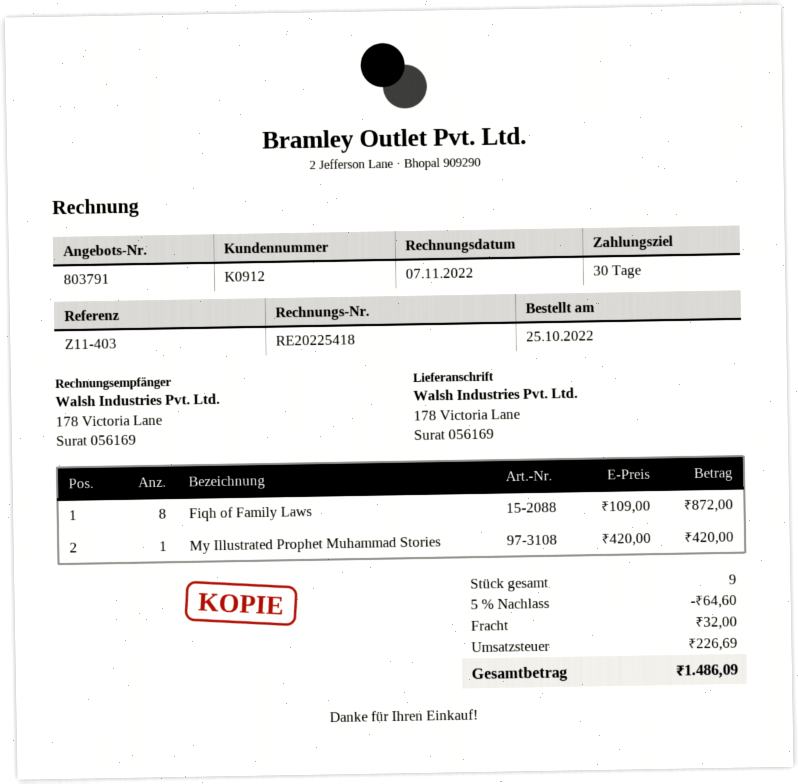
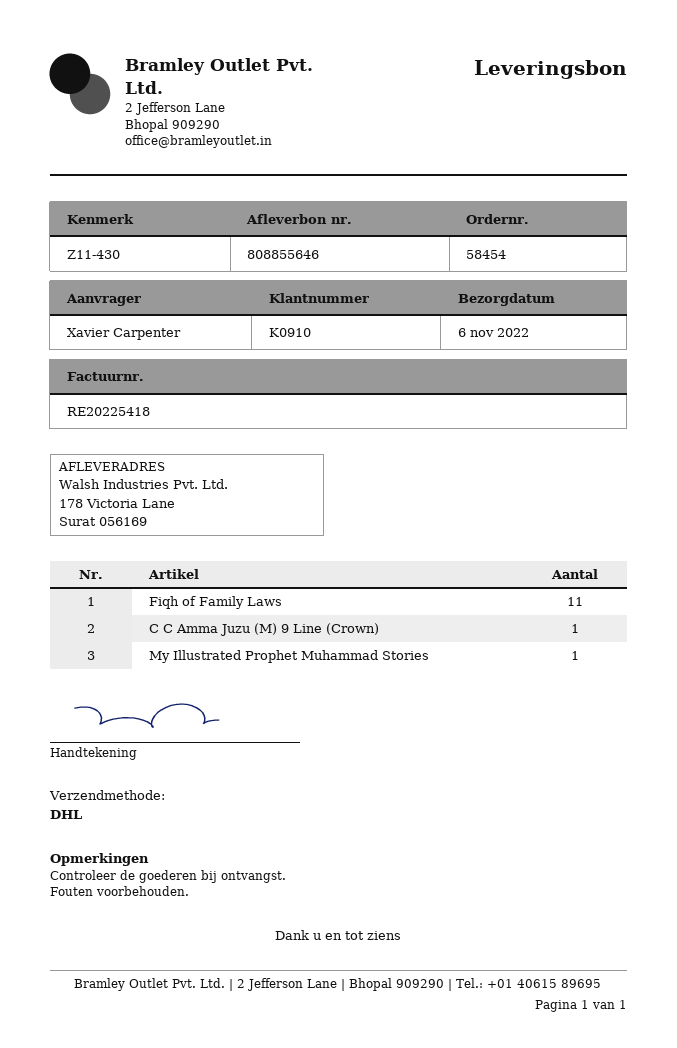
customer number: K0912 -> K0910
reference: Z11-403 -> Z11-430
Fiqh of Family Laws: 8 -> 11
C C Amma Juzu (M) 9 Line (Crown): none -> 1

